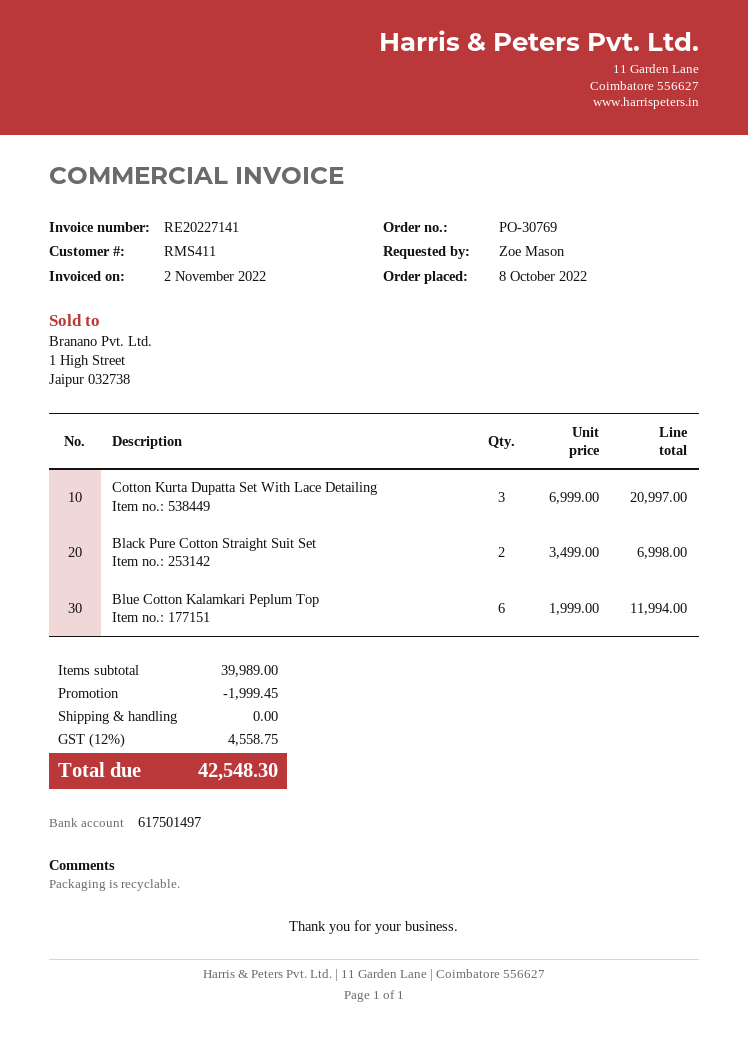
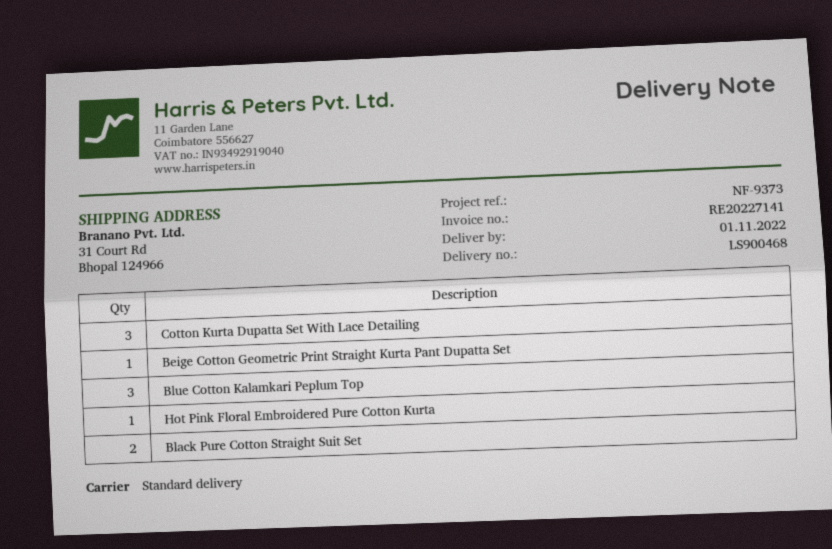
Blue Cotton Kalamkari Peplum Top: 6 -> 3
Beige Cotton Geometric Print Straight Kurta Pant Dupatta Set: none -> 1
Hot Pink Floral Embroidered Pure Cotton Kurta: none -> 1

